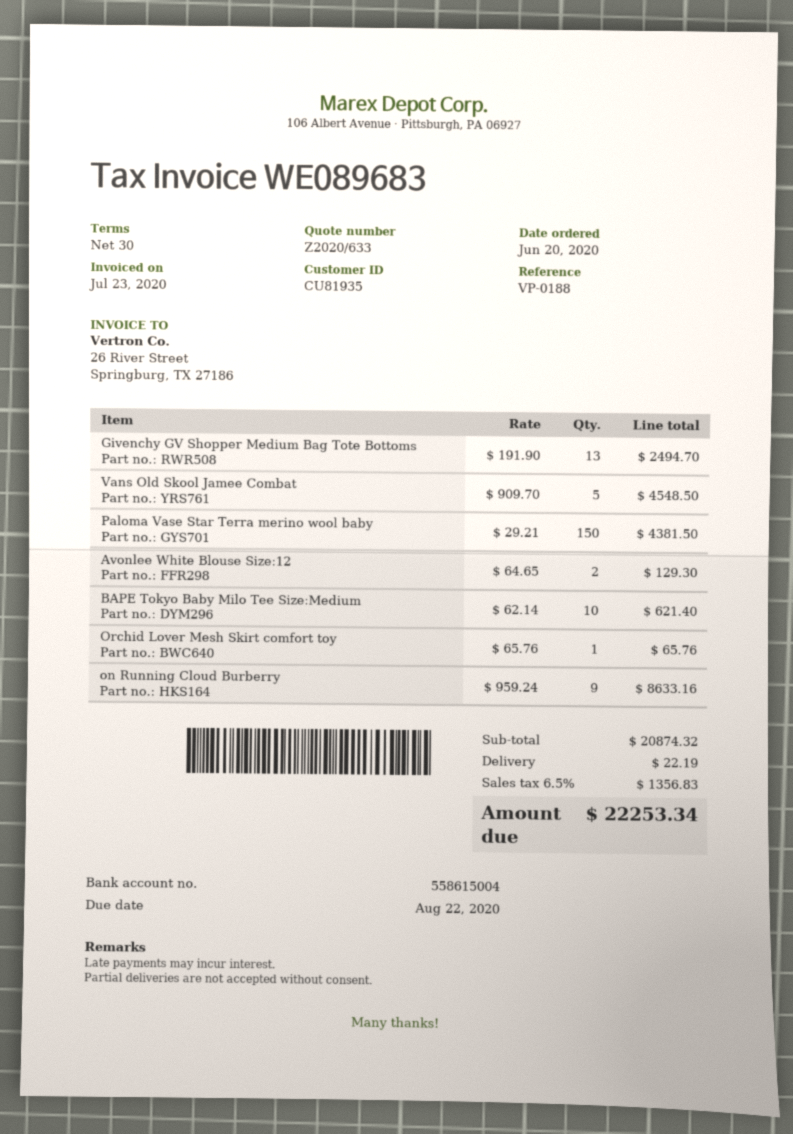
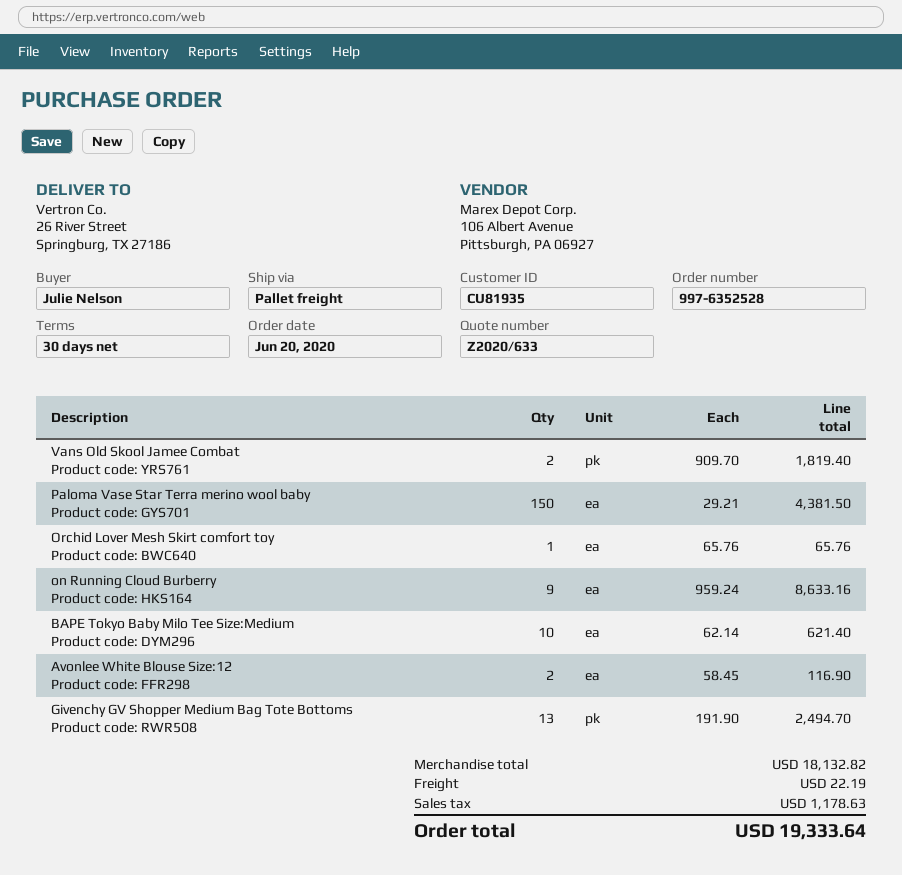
Vans Old Skool Jamee Combat: 5 x 909.70 = 4548.50 -> 2 x 909.70 = 1819.40
Avonlee White Blouse Size:12: 2 x 64.65 = 129.30 -> 2 x 58.45 = 116.90
subtotal: 20874.32 -> 18132.82
tax: 1356.83 -> 1178.63
total: 22253.34 -> 19333.64

